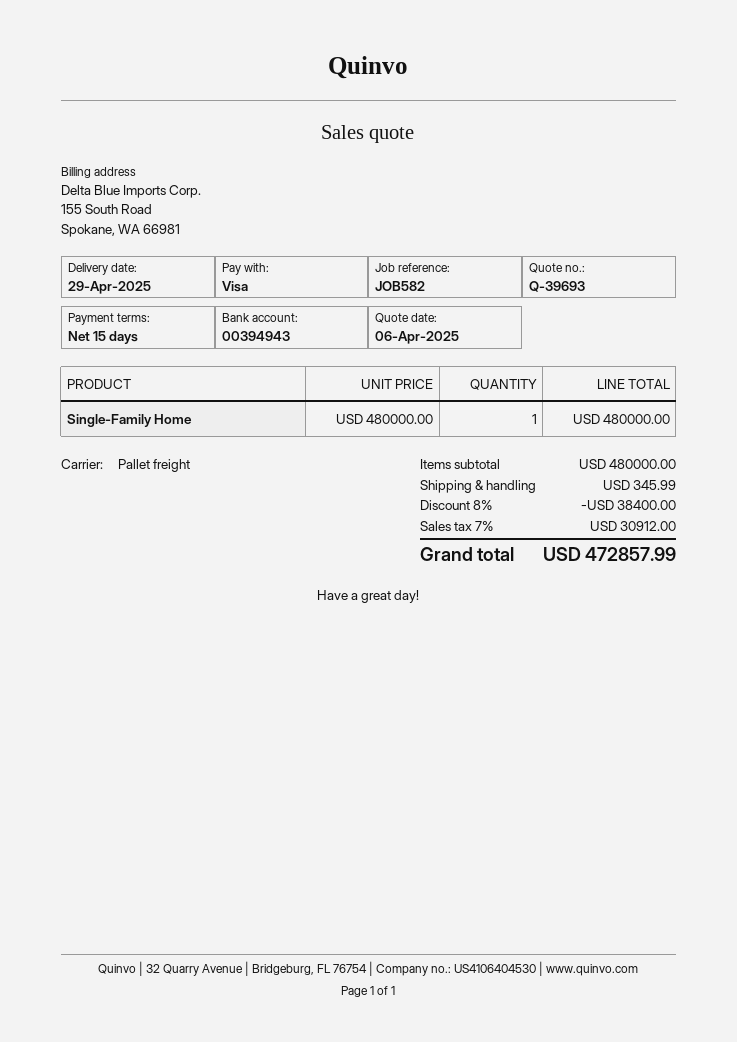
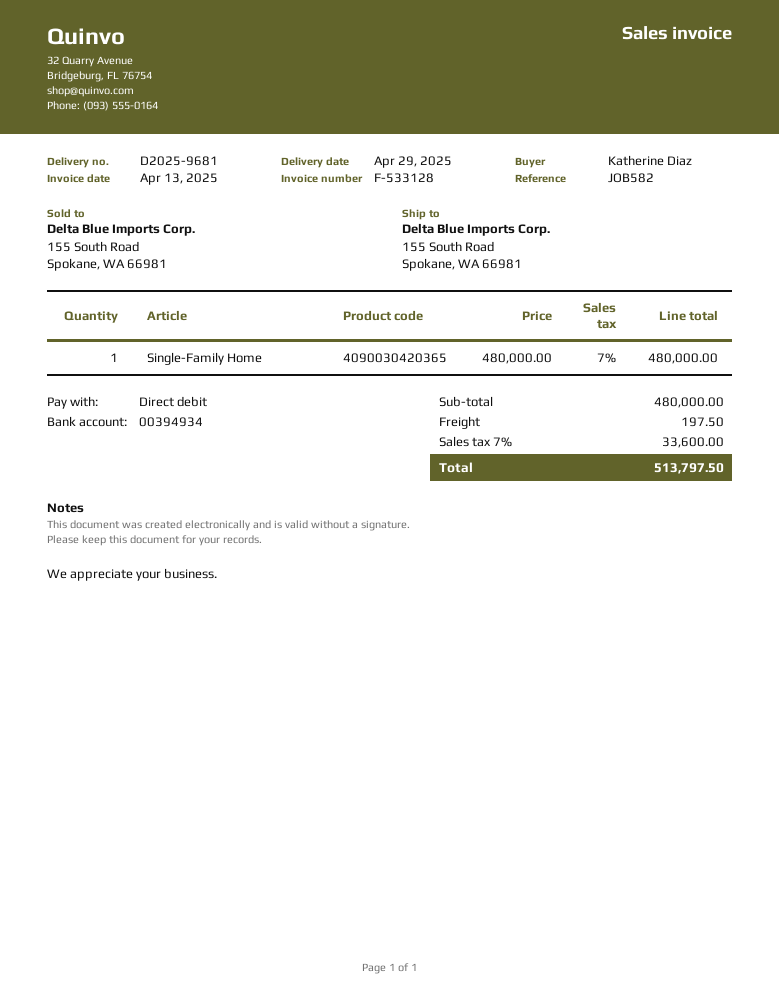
payment method: Visa -> direct debit
bank account: 00394943 -> 00394934
discount: 8% = 38400.00 -> none
shipping: 345.99 -> 197.50
tax: 7% = 30912.00 -> 7% = 33600.00
total: 472857.99 -> 513797.50

